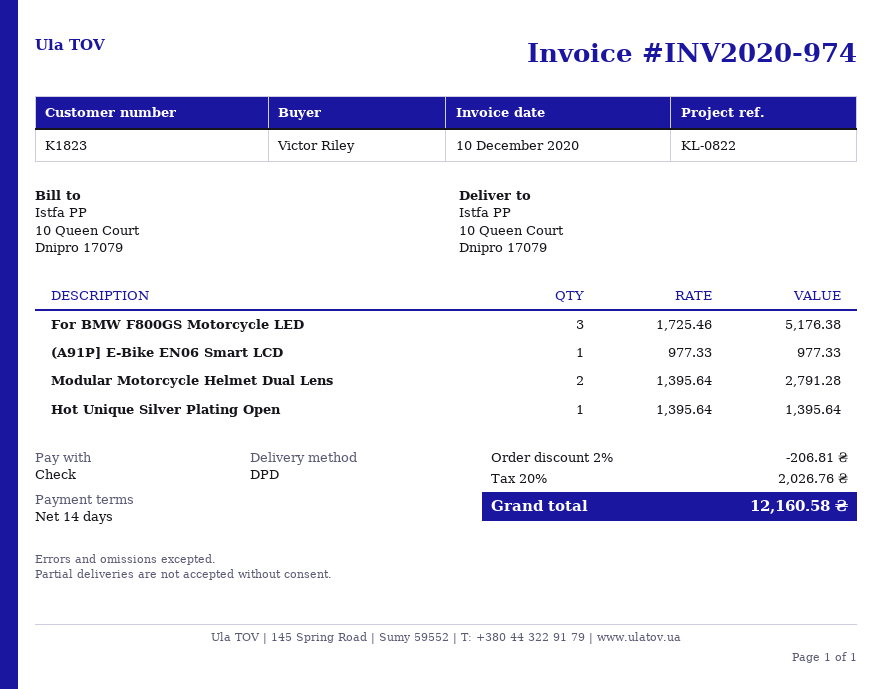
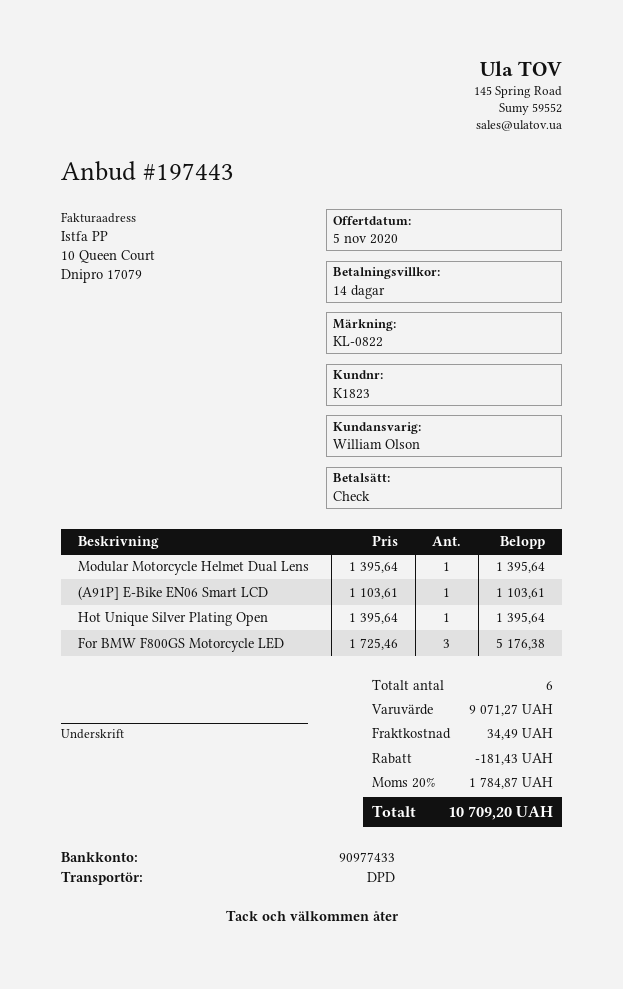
(A91P] E-Bike EN06 Smart LCD: 1 x 977.33 = 977.33 -> 1 x 1103.61 = 1103.61
Modular Motorcycle Helmet Dual Lens: 2 x 1395.64 = 2791.28 -> 1 x 1395.64 = 1395.64
discount: 206.81 -> 181.43
shipping: none -> 34.49
tax: 20% = 2026.76 -> 20% = 1784.87
total: 12160.58 -> 10709.20

